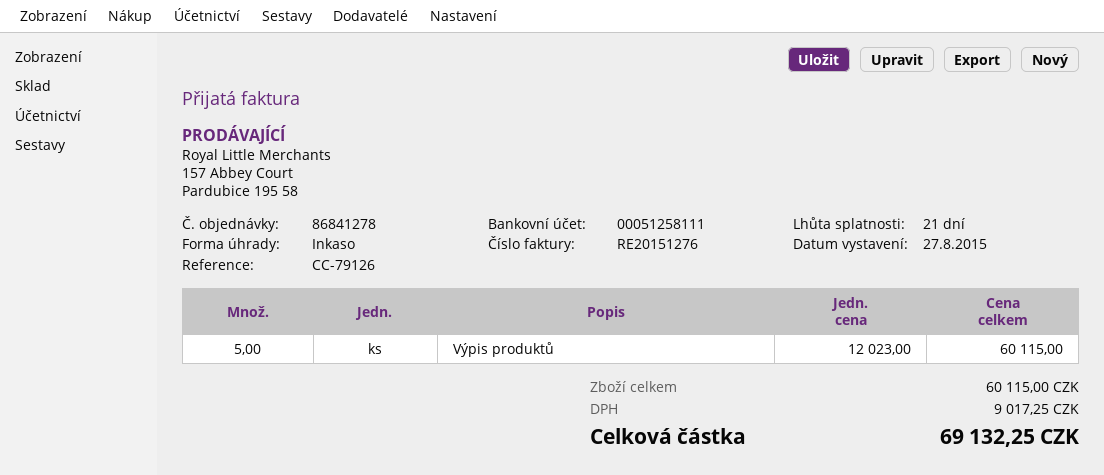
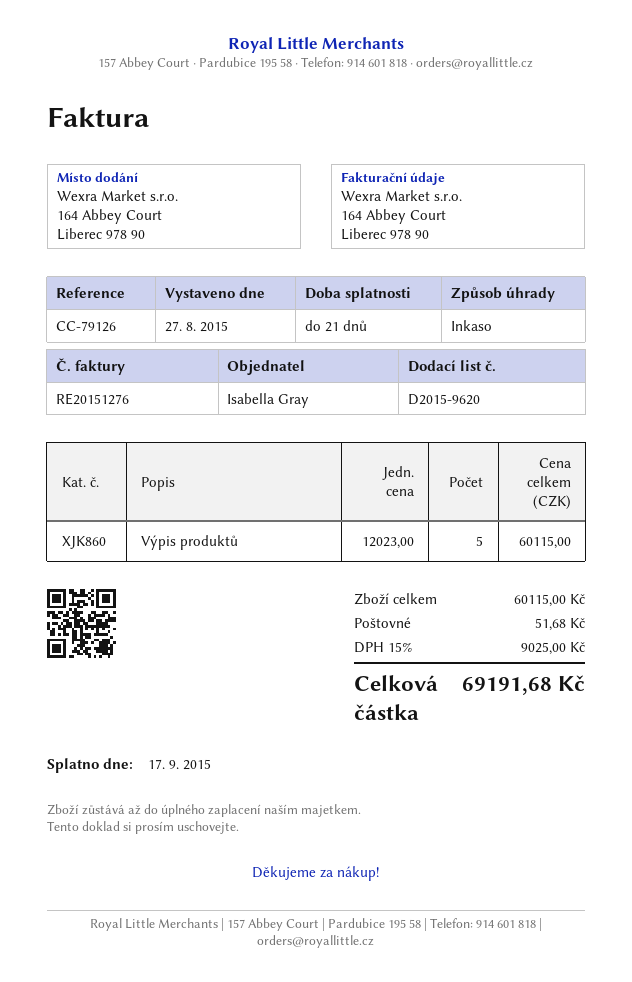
shipping: none -> 51.68
tax: 9017.25 -> 9025.00
total: 69132.25 -> 69191.68

